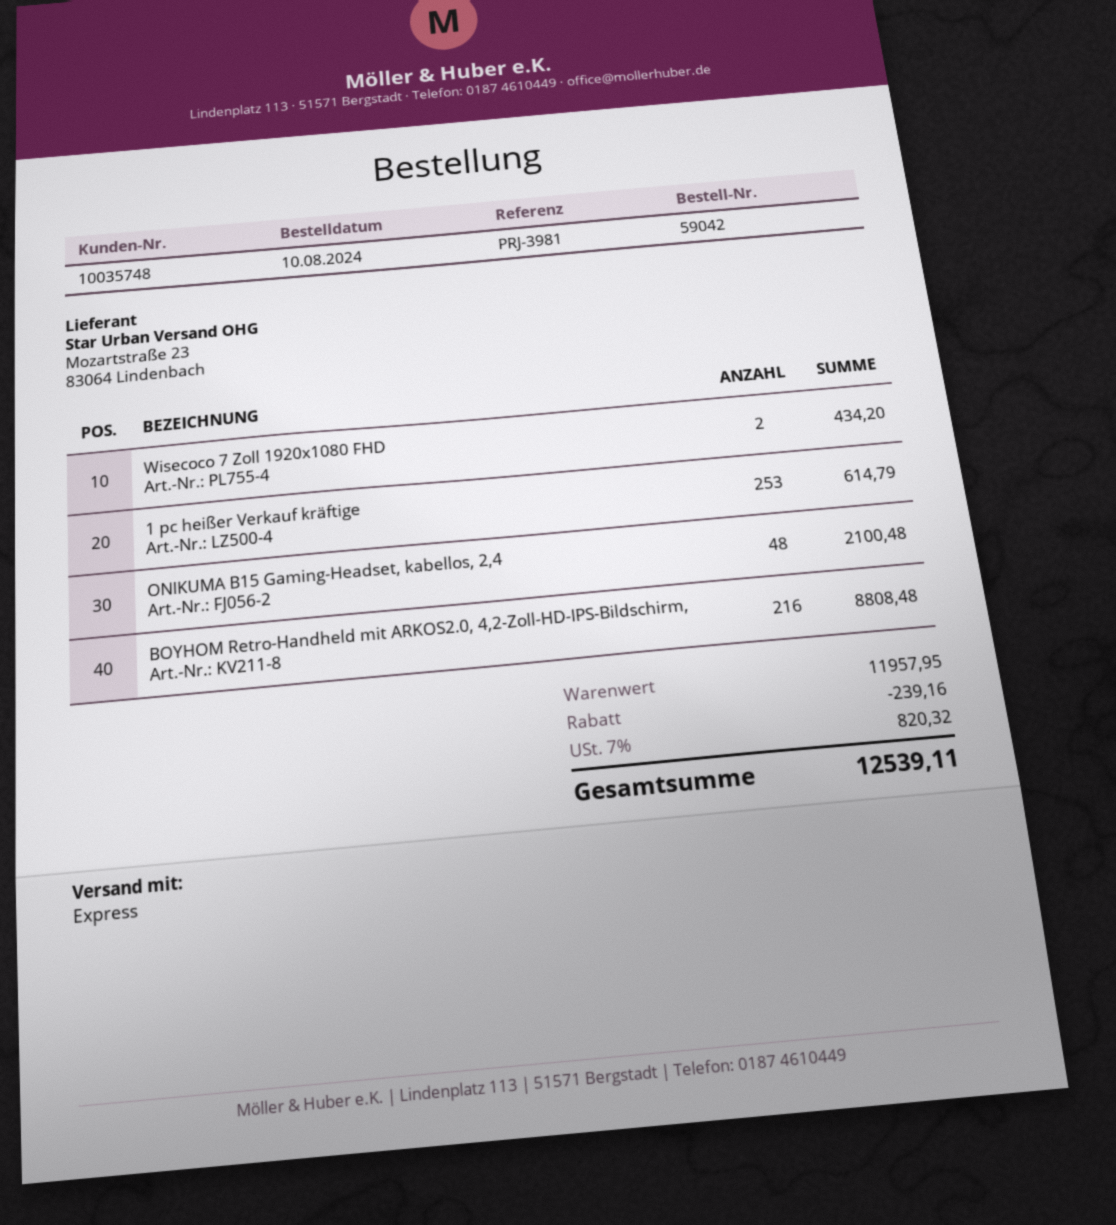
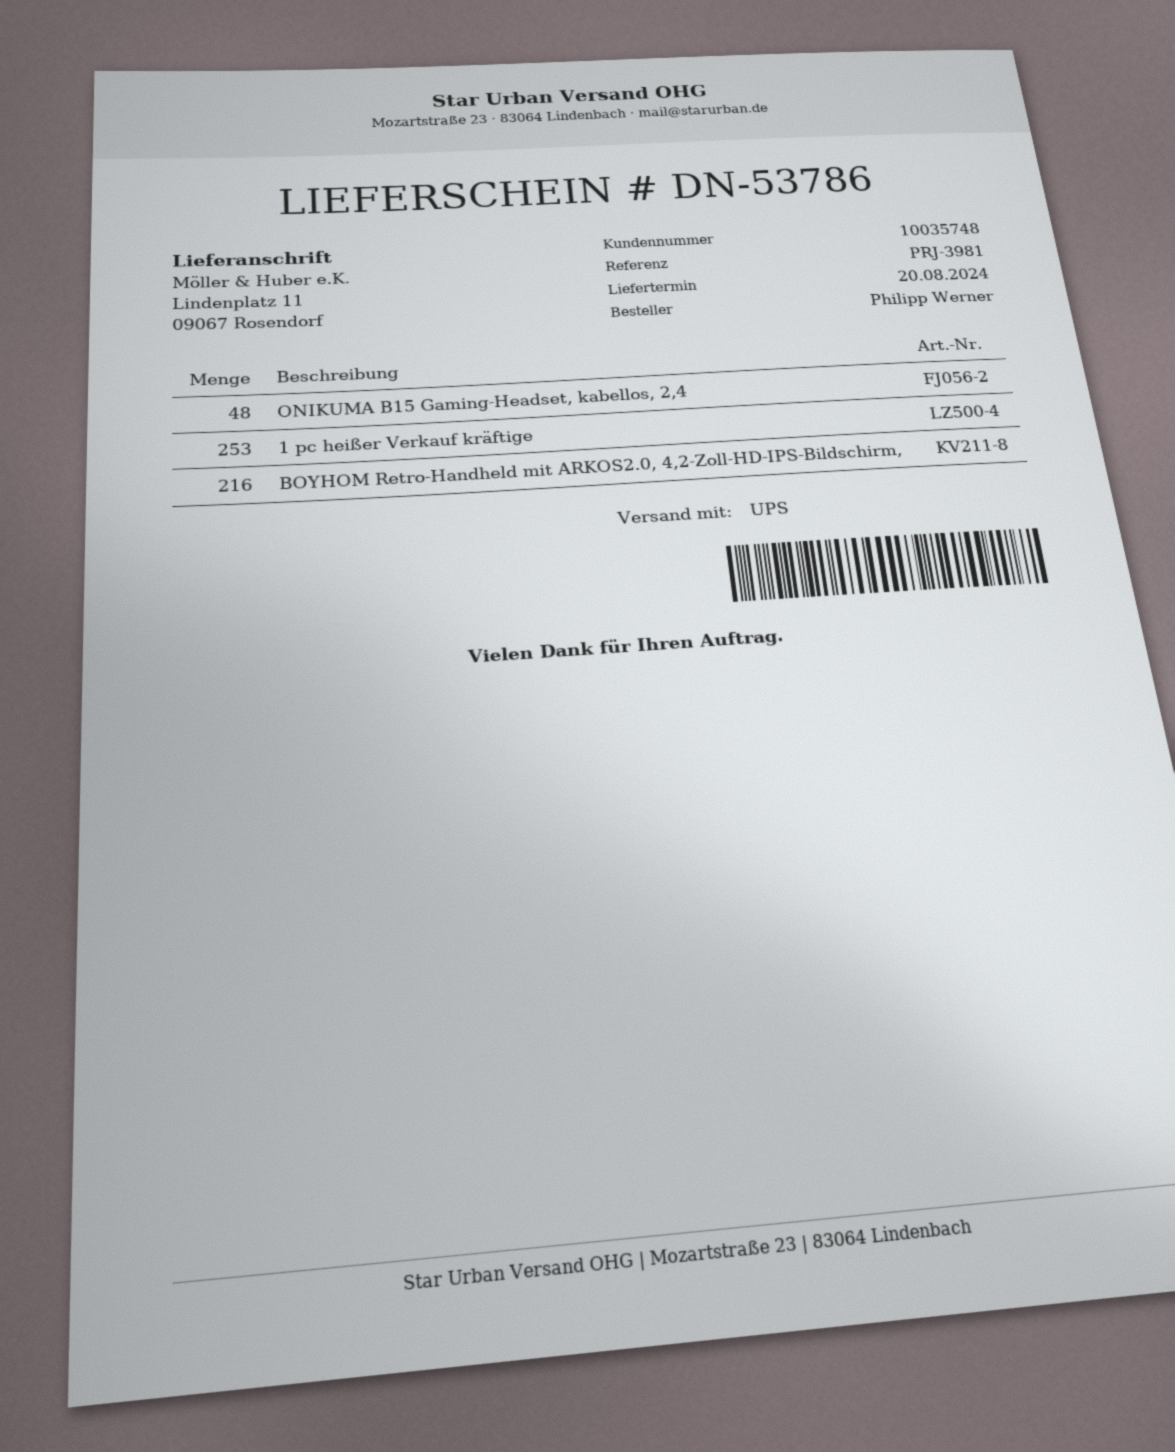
shipping method: express -> UPS
Wisecoco 7 Zoll 1920x1080 FHD: 2 -> none

